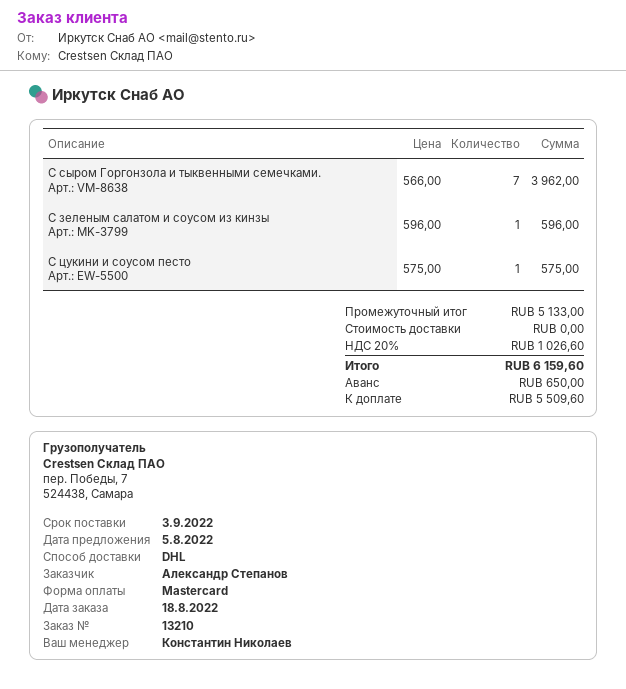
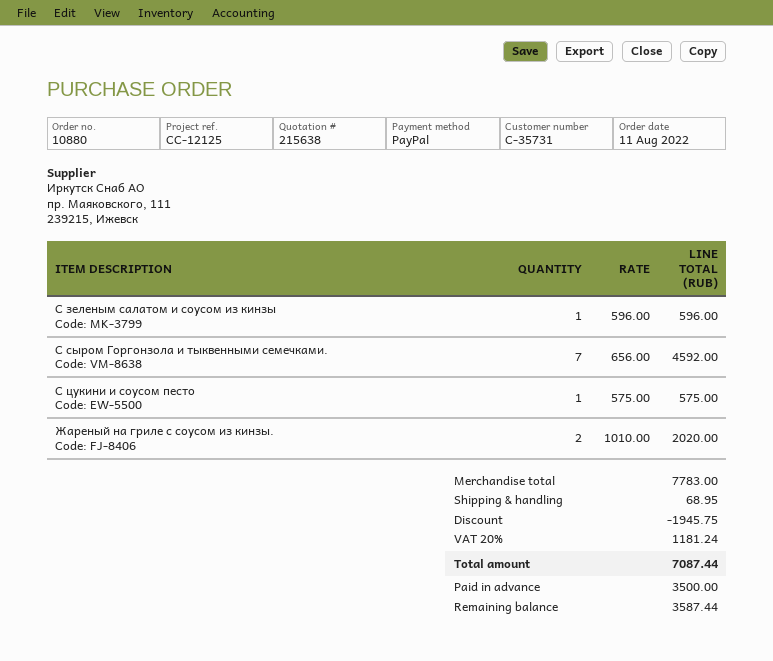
order number: 13210 -> 10880
order date: 2022-08-18 -> 2022-08-11
payment method: Mastercard -> PayPal
С сыром Горгонзола и тыквенными семечками.: 7 x 566.00 = 3962.00 -> 7 x 656.00 = 4592.00
Жареный на гриле с соусом из кинзы.: none -> 2 x 1010.00 = 2020.00
subtotal: 5133.00 -> 7783.00
discount: none -> 1945.75
shipping: 0.00 -> 68.95
tax: 20% = 1026.60 -> 20% = 1181.24
total: 6159.60 -> 7087.44
deposit: 650.00 -> 3500.00
balance: 5509.60 -> 3587.44

